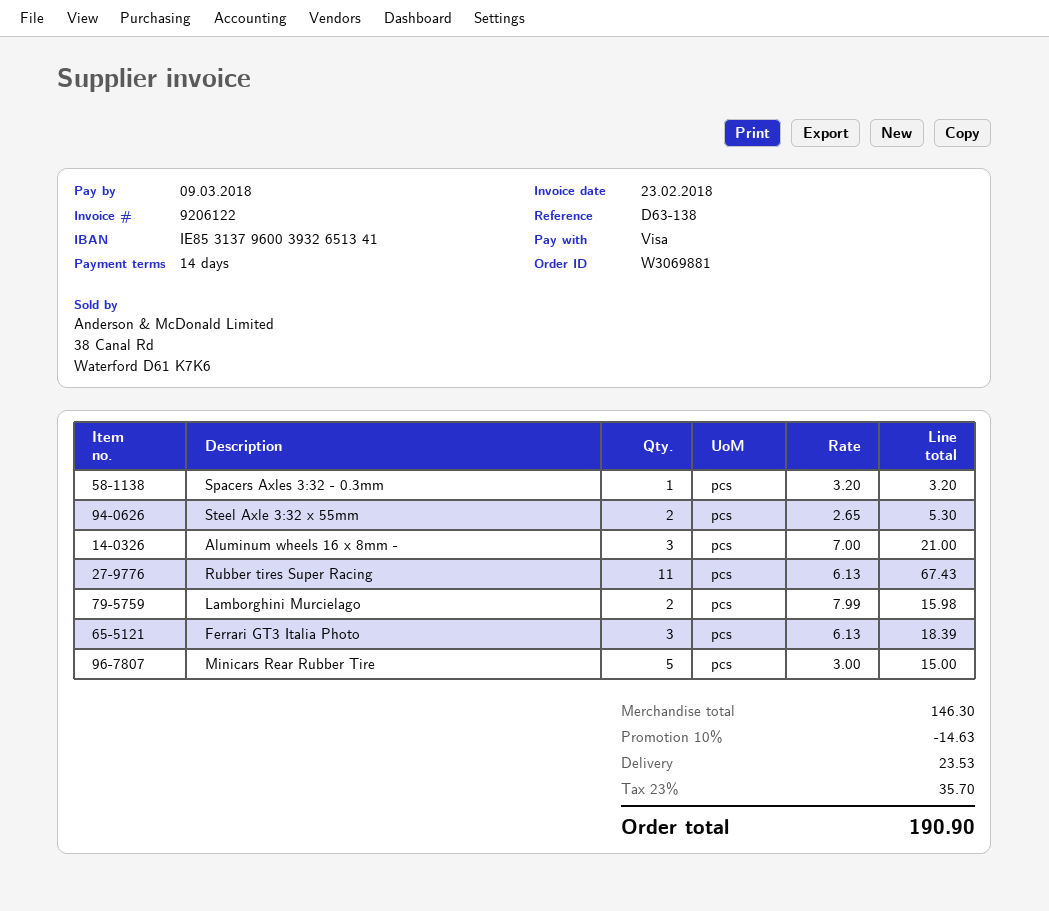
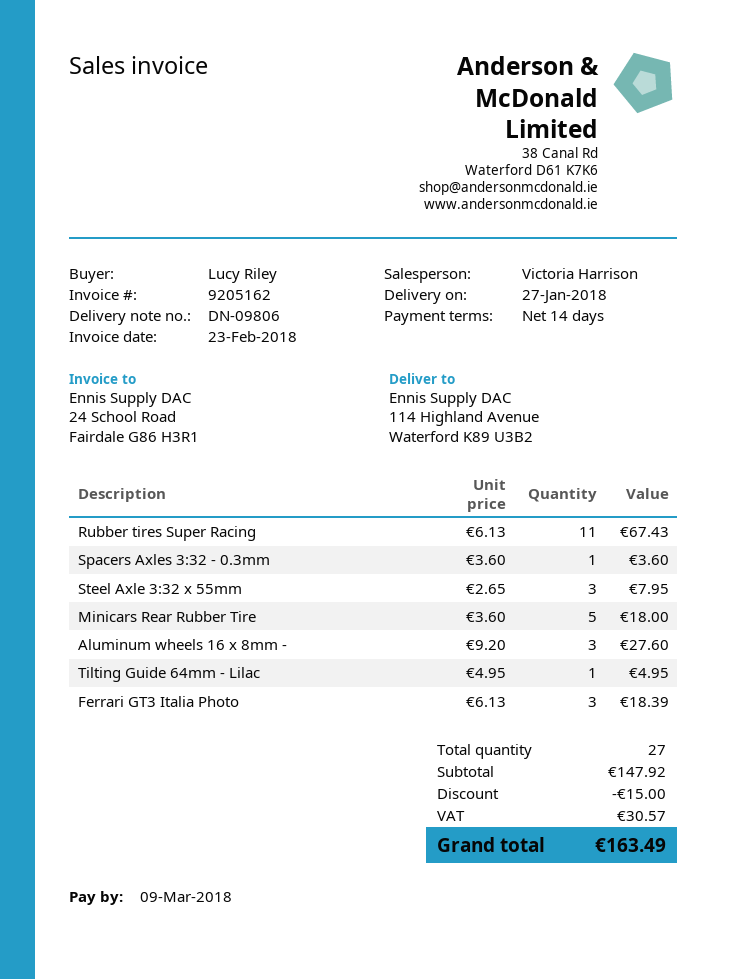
invoice number: 9206122 -> 9205162
Spacers Axles 3:32 - 0.3mm: 1 x 3.20 = 3.20 -> 1 x 3.60 = 3.60
Steel Axle 3:32 x 55mm: 2 x 2.65 = 5.30 -> 3 x 2.65 = 7.95
Aluminum wheels 16 x 8mm -: 3 x 7.00 = 21.00 -> 3 x 9.20 = 27.60
Lamborghini Murcielago: 2 x 7.99 = 15.98 -> none
Minicars Rear Rubber Tire: 5 x 3.00 = 15.00 -> 5 x 3.60 = 18.00
Tilting Guide 64mm - Lilac: none -> 1 x 4.95 = 4.95
subtotal: 146.30 -> 147.92
discount: 14.63 -> 15.00
shipping: 23.53 -> none
tax: 35.70 -> 30.57
total: 190.90 -> 163.49

